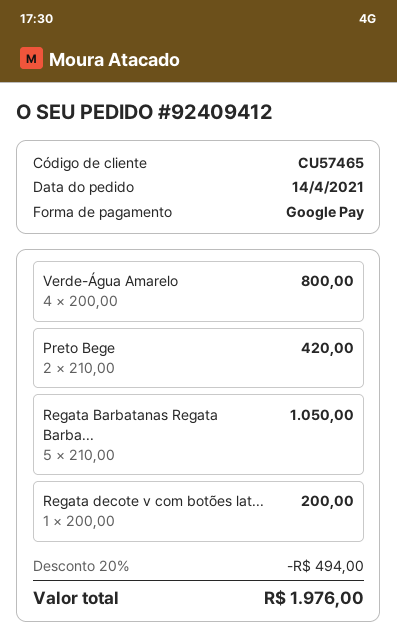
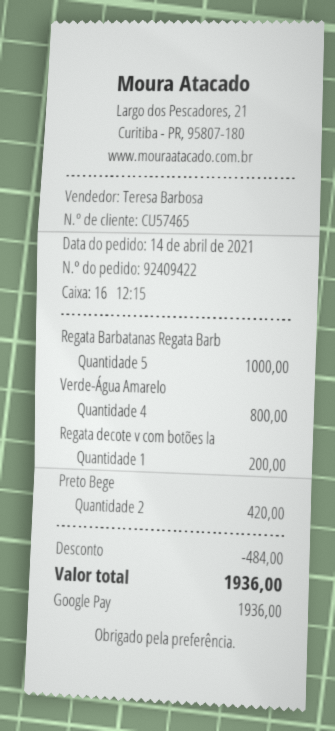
order number: 92409412 -> 92409422
Regata Barbatanas Regata Barba...: 5 for 1050.00 -> 5 for 1000.00
discount: 494.00 -> 484.00
total: 1976.00 -> 1936.00

